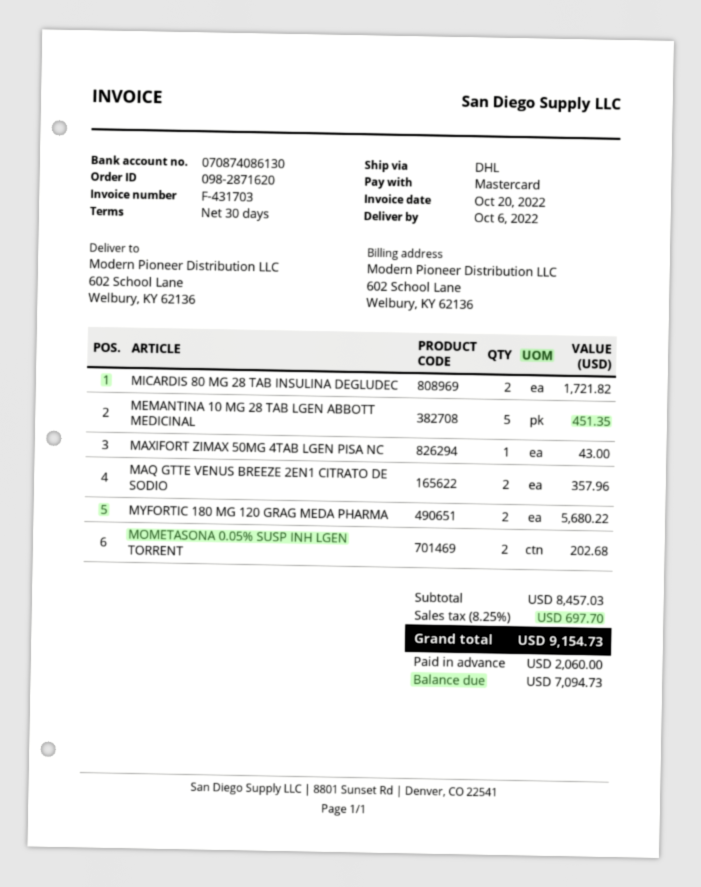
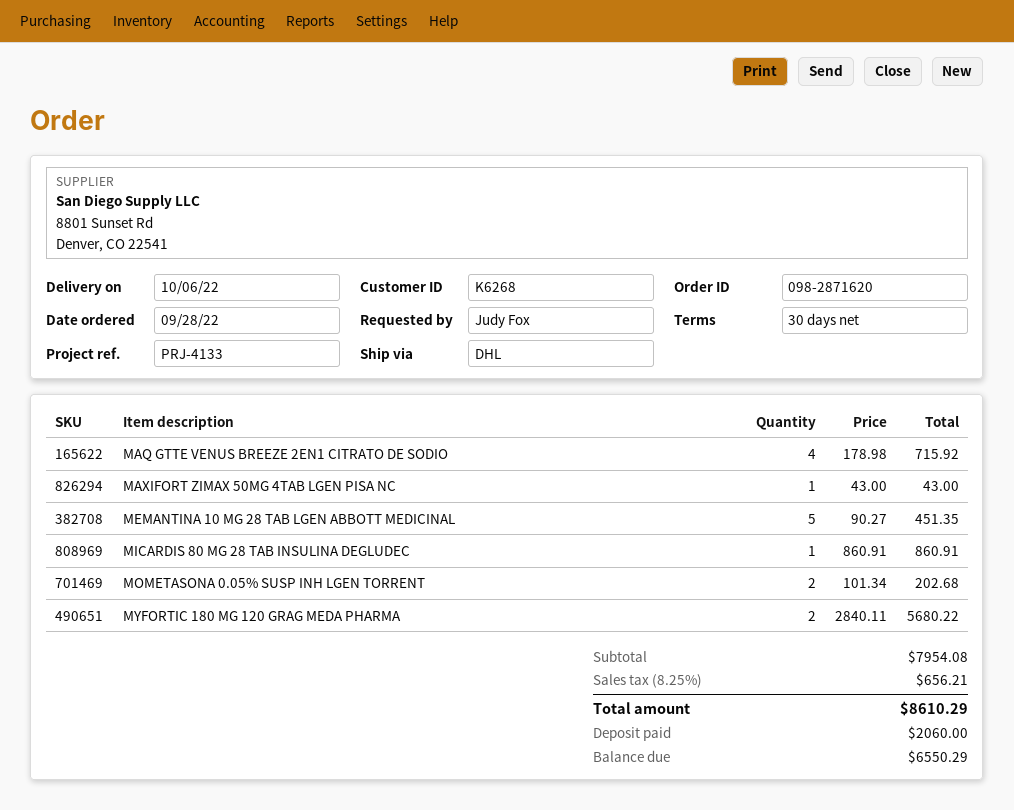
MICARDIS 80 MG 28 TAB INSULINA DEGLUDEC: 2 for 1721.82 -> 1 for 860.91
MAQ GTTE VENUS BREEZE 2EN1 CITRATO DE SODIO: 2 for 357.96 -> 4 for 715.92
subtotal: 8457.03 -> 7954.08
tax: 8.25% = 697.70 -> 8.25% = 656.21
total: 9154.73 -> 8610.29
balance: 7094.73 -> 6550.29

